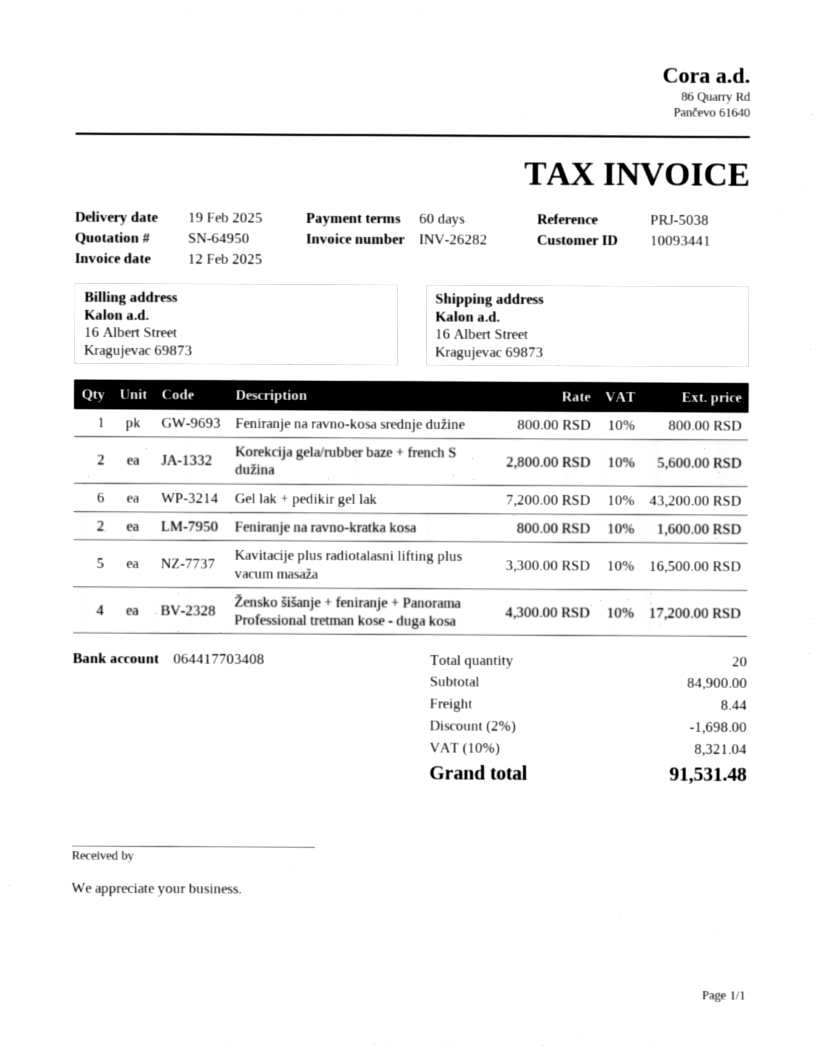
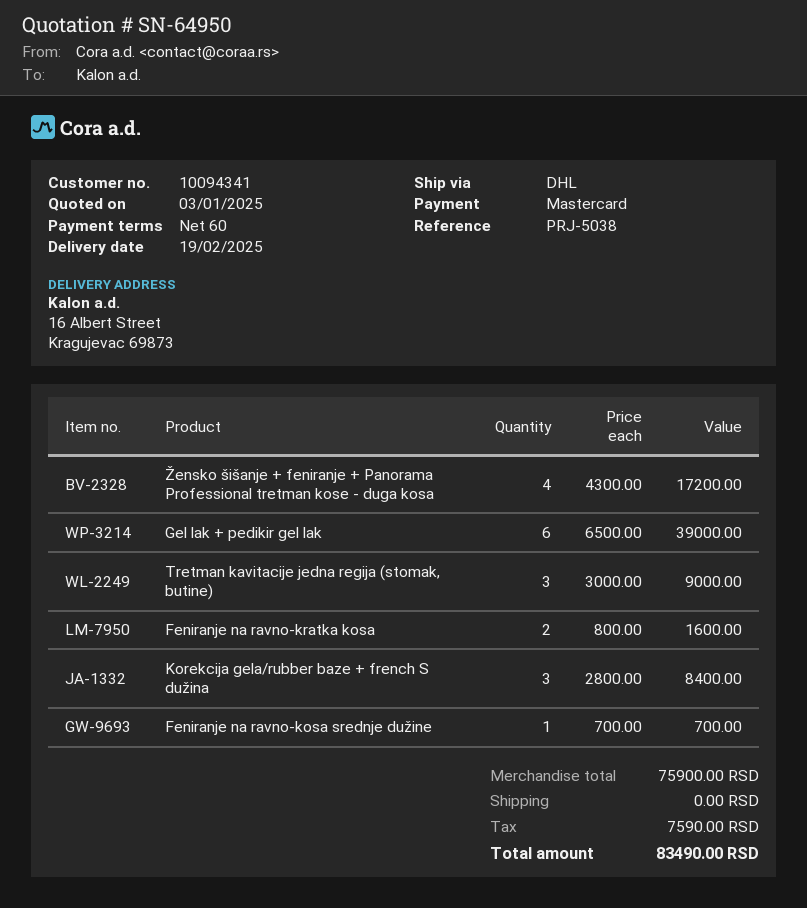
customer number: 10093441 -> 10094341
Feniranje na ravno-kosa srednje dužine: 1 x 800.00 = 800.00 -> 1 x 700.00 = 700.00
Korekcija gela/rubber baze + french S dužina: 2 x 2800.00 = 5600.00 -> 3 x 2800.00 = 8400.00
Gel lak + pedikir gel lak: 6 x 7200.00 = 43200.00 -> 6 x 6500.00 = 39000.00
Kavitacije plus radiotalasni lifting plus vacum masaža: 5 x 3300.00 = 16500.00 -> none
Tretman kavitacije jedna regija (stomak, butine): none -> 3 x 3000.00 = 9000.00
subtotal: 84900.00 -> 75900.00
discount: 2% = 1698.00 -> none
shipping: 8.44 -> 0.00
tax: 8321.04 -> 7590.00
total: 91531.48 -> 83490.00

